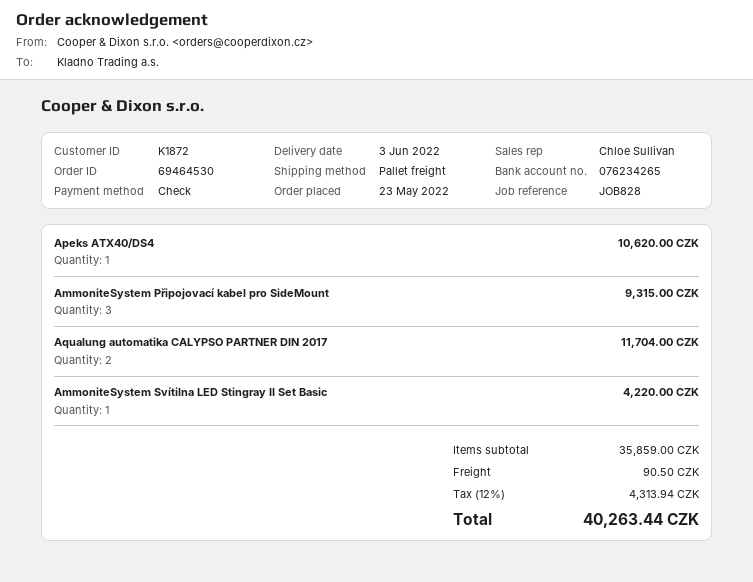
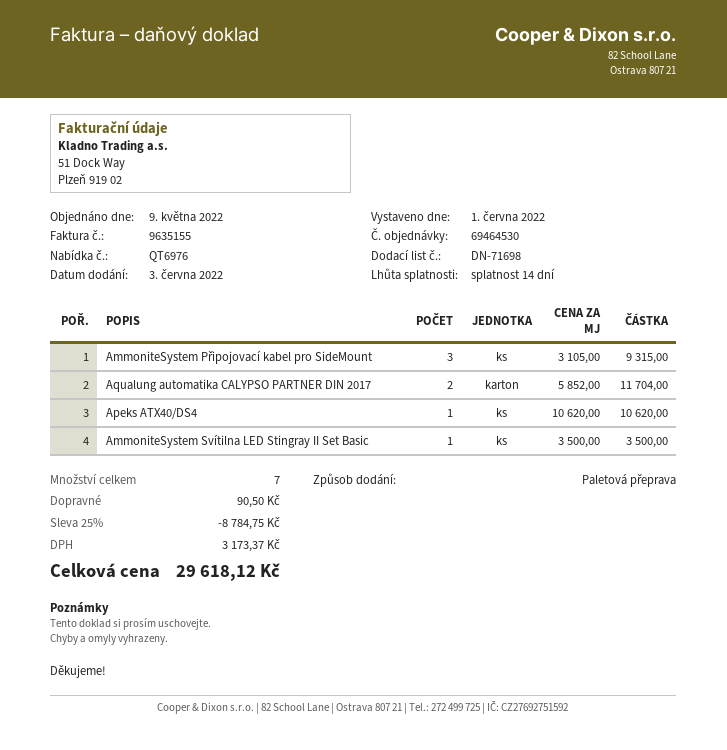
order date: 2022-05-23 -> 2022-05-09
AmmoniteSystem Svítilna LED Stingray II Set Basic: 1 for 4220.00 -> 1 for 3500.00
discount: none -> 25% = 8784.75
tax: 4313.94 -> 3173.37
total: 40263.44 -> 29618.12

